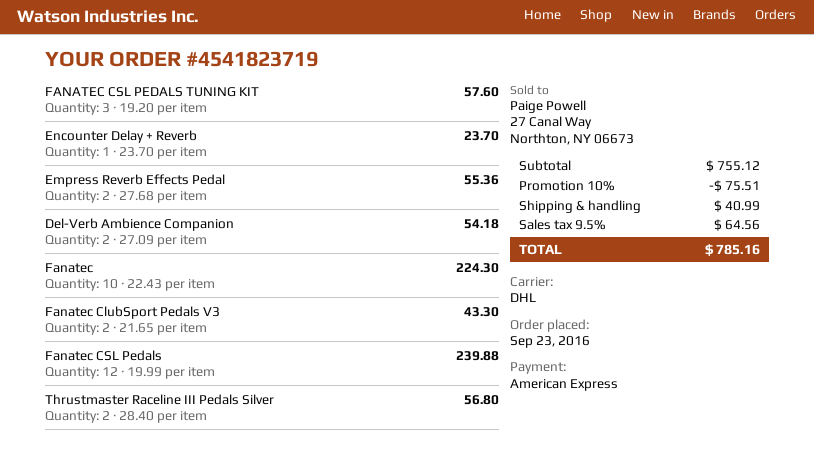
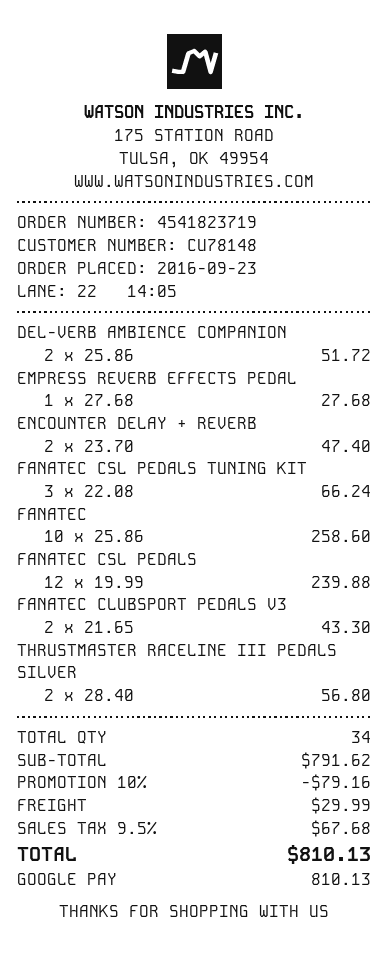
payment method: American Express -> Google Pay
FANATEC CSL PEDALS TUNING KIT: 3 x 19.20 = 57.60 -> 3 x 22.08 = 66.24
Encounter Delay + Reverb: 1 x 23.70 = 23.70 -> 2 x 23.70 = 47.40
Empress Reverb Effects Pedal: 2 x 27.68 = 55.36 -> 1 x 27.68 = 27.68
Del-Verb Ambience Companion: 2 x 27.09 = 54.18 -> 2 x 25.86 = 51.72
Fanatec: 10 x 22.43 = 224.30 -> 10 x 25.86 = 258.60
subtotal: 755.12 -> 791.62
discount: 10% = 75.51 -> 10% = 79.16
shipping: 40.99 -> 29.99
tax: 9.5% = 64.56 -> 9.5% = 67.68
total: 785.16 -> 810.13

